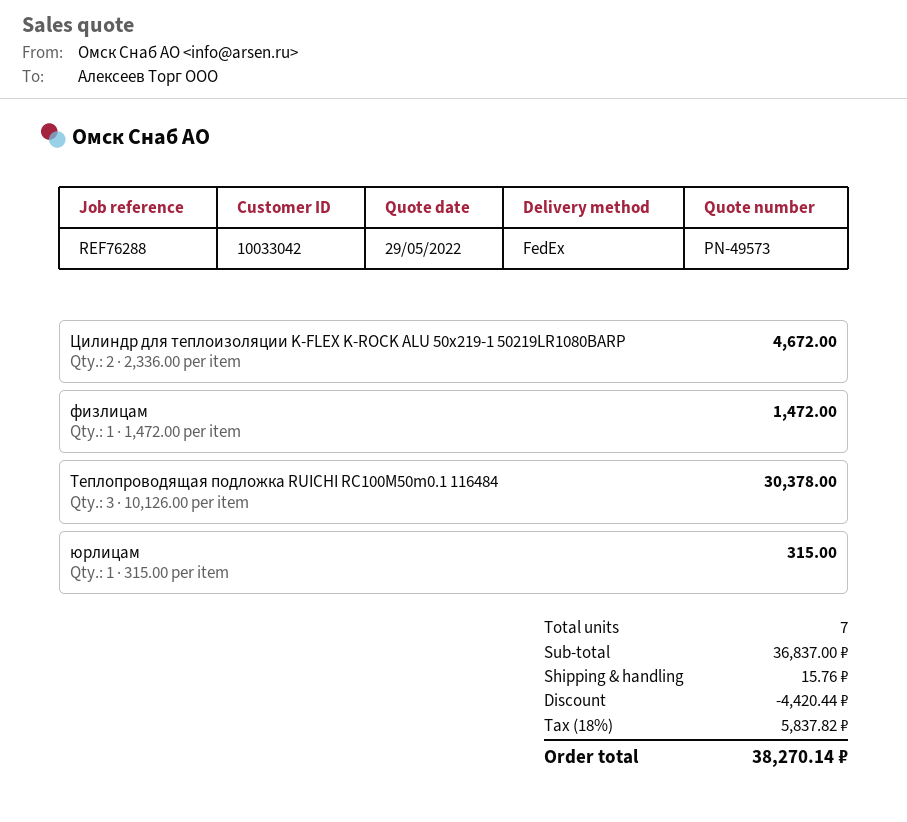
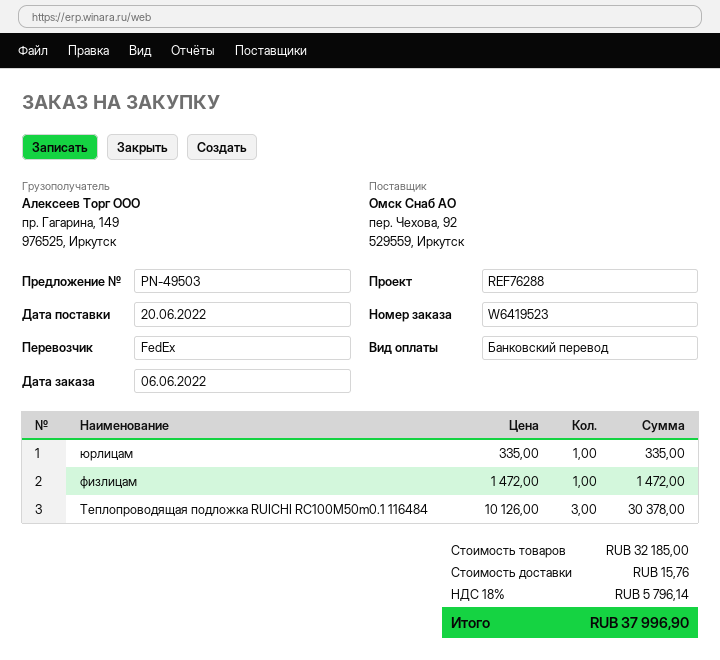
quote number: PN-49573 -> PN-49503
Цилиндр для теплоизоляции K-FLEX K-ROCK ALU 50x219-1 50219LR1080BARP: 2 x 2336.00 = 4672.00 -> none
юрлицам: 1 x 315.00 = 315.00 -> 1 x 335.00 = 335.00
subtotal: 36837.00 -> 32185.00
discount: 4420.44 -> none
tax: 18% = 5837.82 -> 18% = 5796.14
total: 38270.14 -> 37996.90

